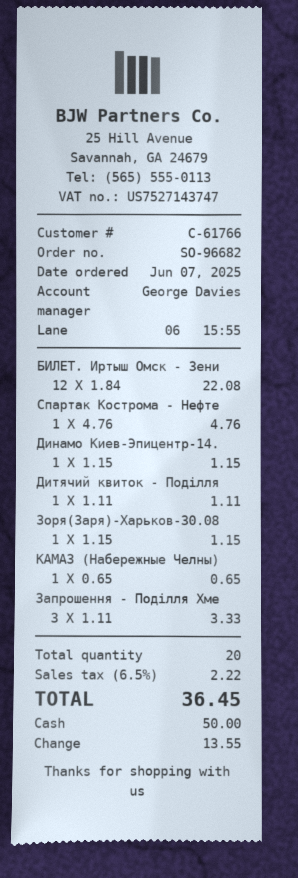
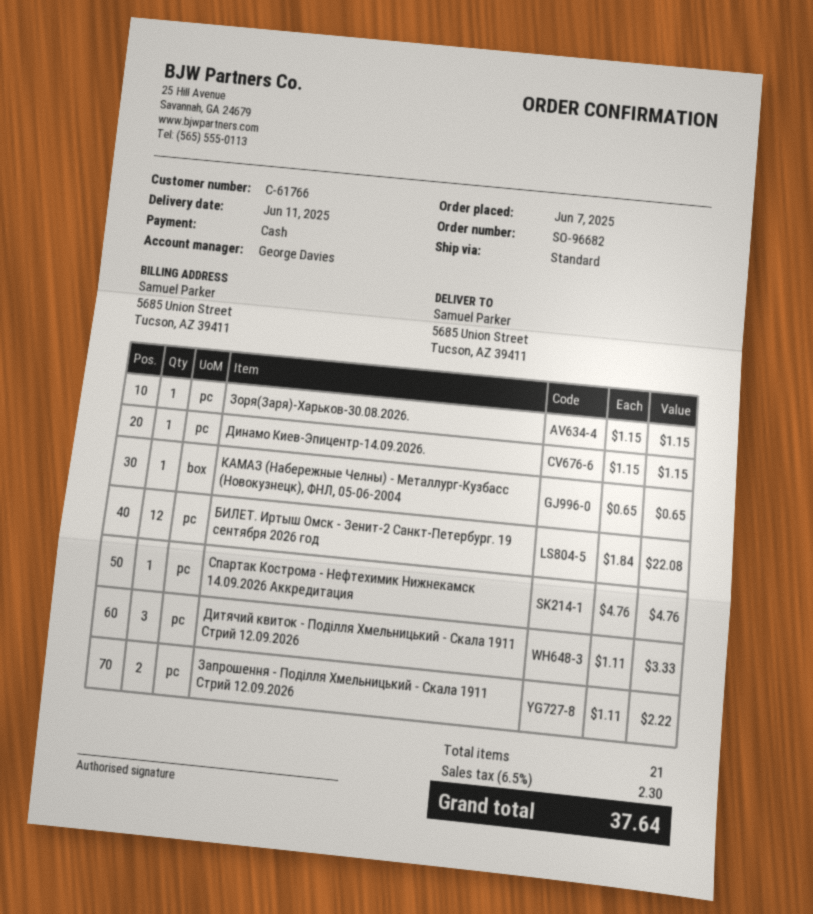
Дитячий квиток - Поділля: 1 x 1.11 = 1.11 -> 3 x 1.11 = 3.33
Запрошення - Поділля Хме: 3 x 1.11 = 3.33 -> 2 x 1.11 = 2.22
total quantity: 20 -> 21
tax: 6.5% = 2.22 -> 6.5% = 2.30
total: 36.45 -> 37.64

